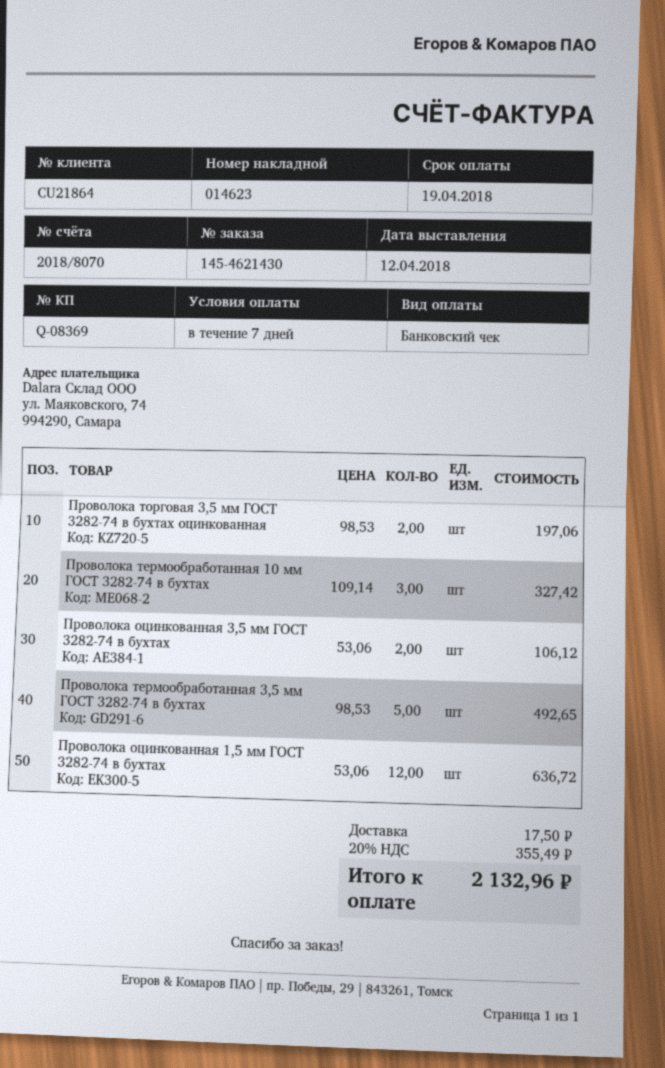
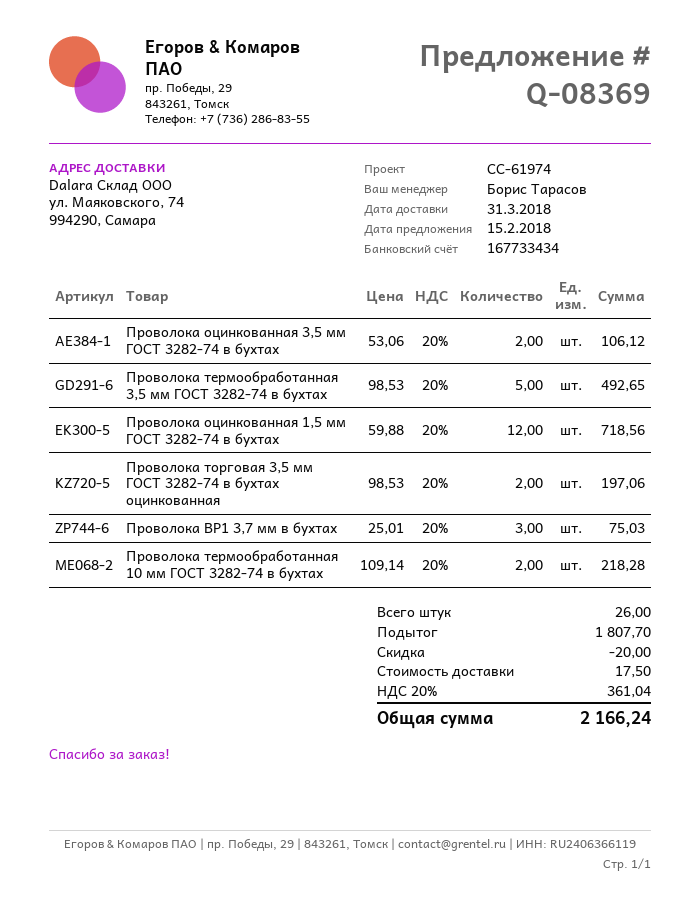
Проволока термообработанная 10 мм ГОСТ 3282-74 в бухтах: 3 x 109.14 = 327.42 -> 2 x 109.14 = 218.28
Проволока оцинкованная 1,5 мм ГОСТ 3282-74 в бухтах: 12 x 53.06 = 636.72 -> 12 x 59.88 = 718.56
Проволока ВР1 3,7 мм в бухтах: none -> 3 x 25.01 = 75.03
discount: none -> 20.00
tax: 20% = 355.49 -> 20% = 361.04
total: 2132.96 -> 2166.24

